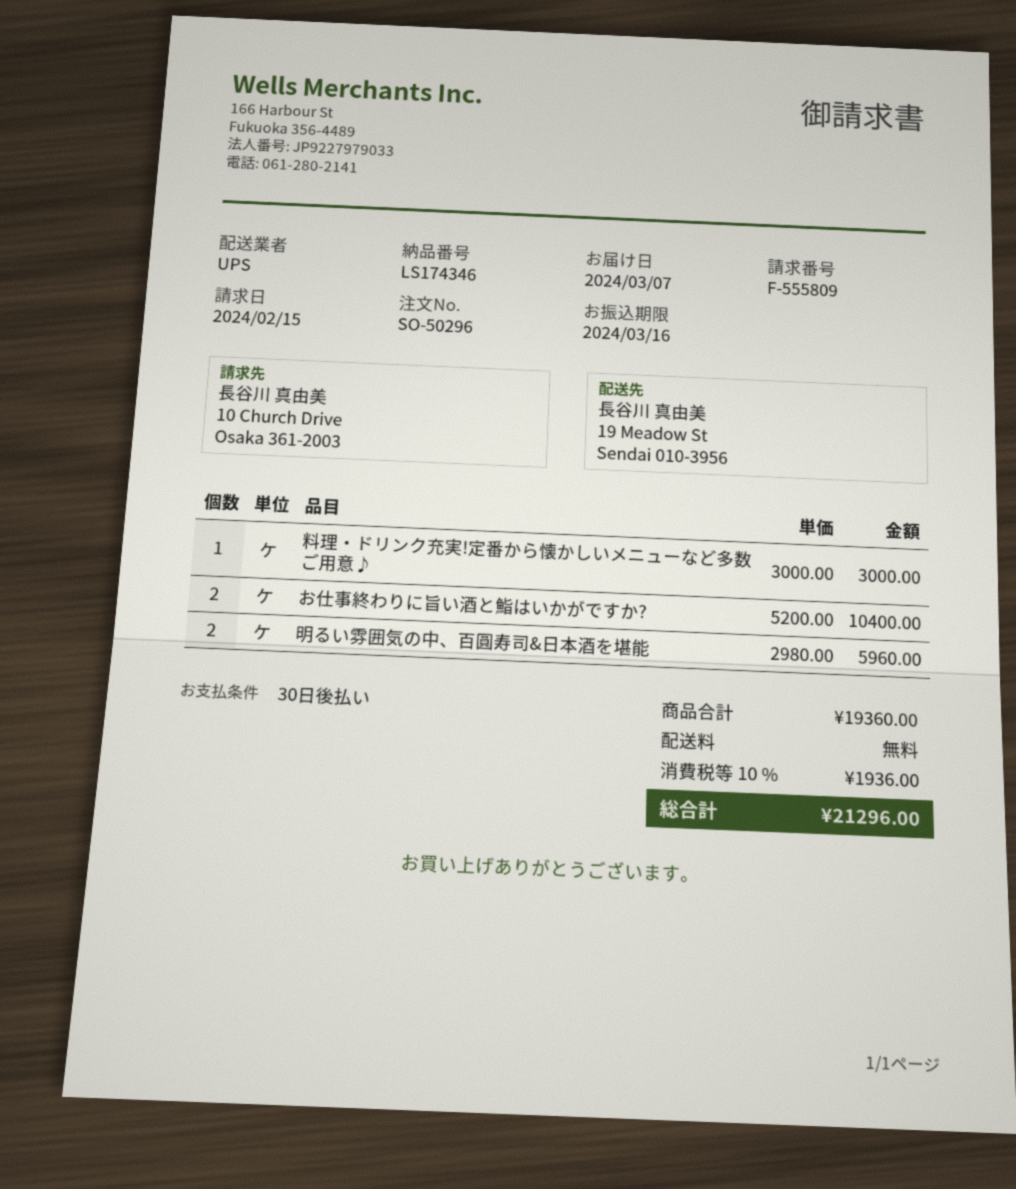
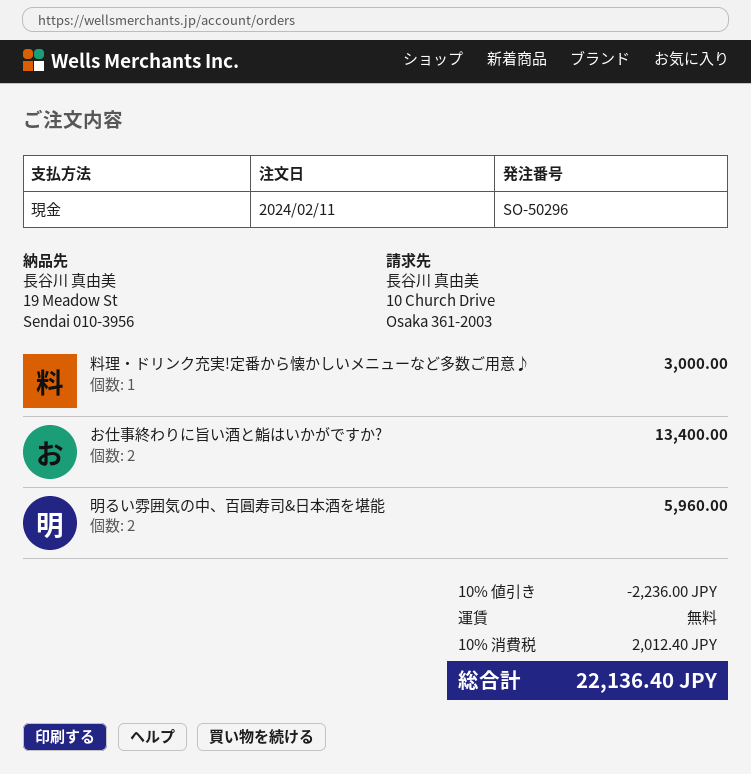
お仕事終わりに旨い酒と鮨はいかがですか?: 2 for 10400.00 -> 2 for 13400.00
discount: none -> 10% = 2236.00
tax: 10% = 1936.00 -> 10% = 2012.40
total: 21296.00 -> 22136.40

